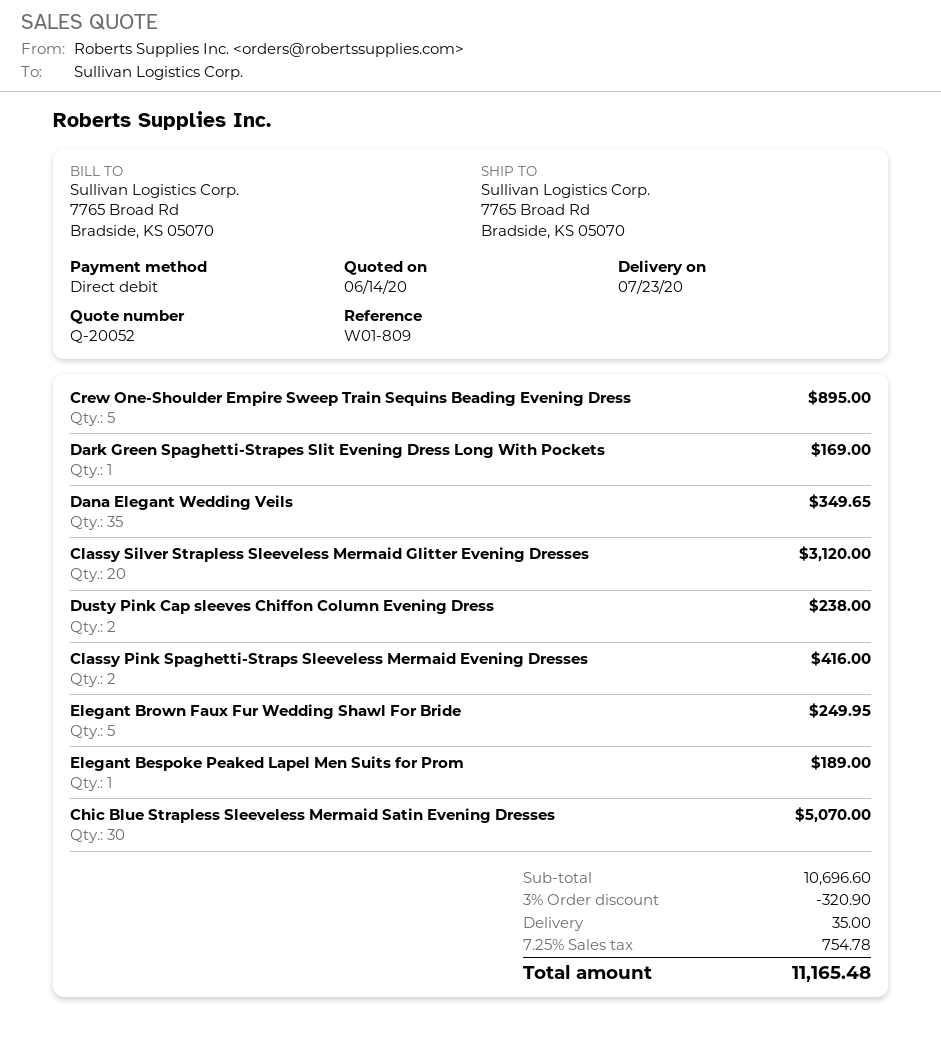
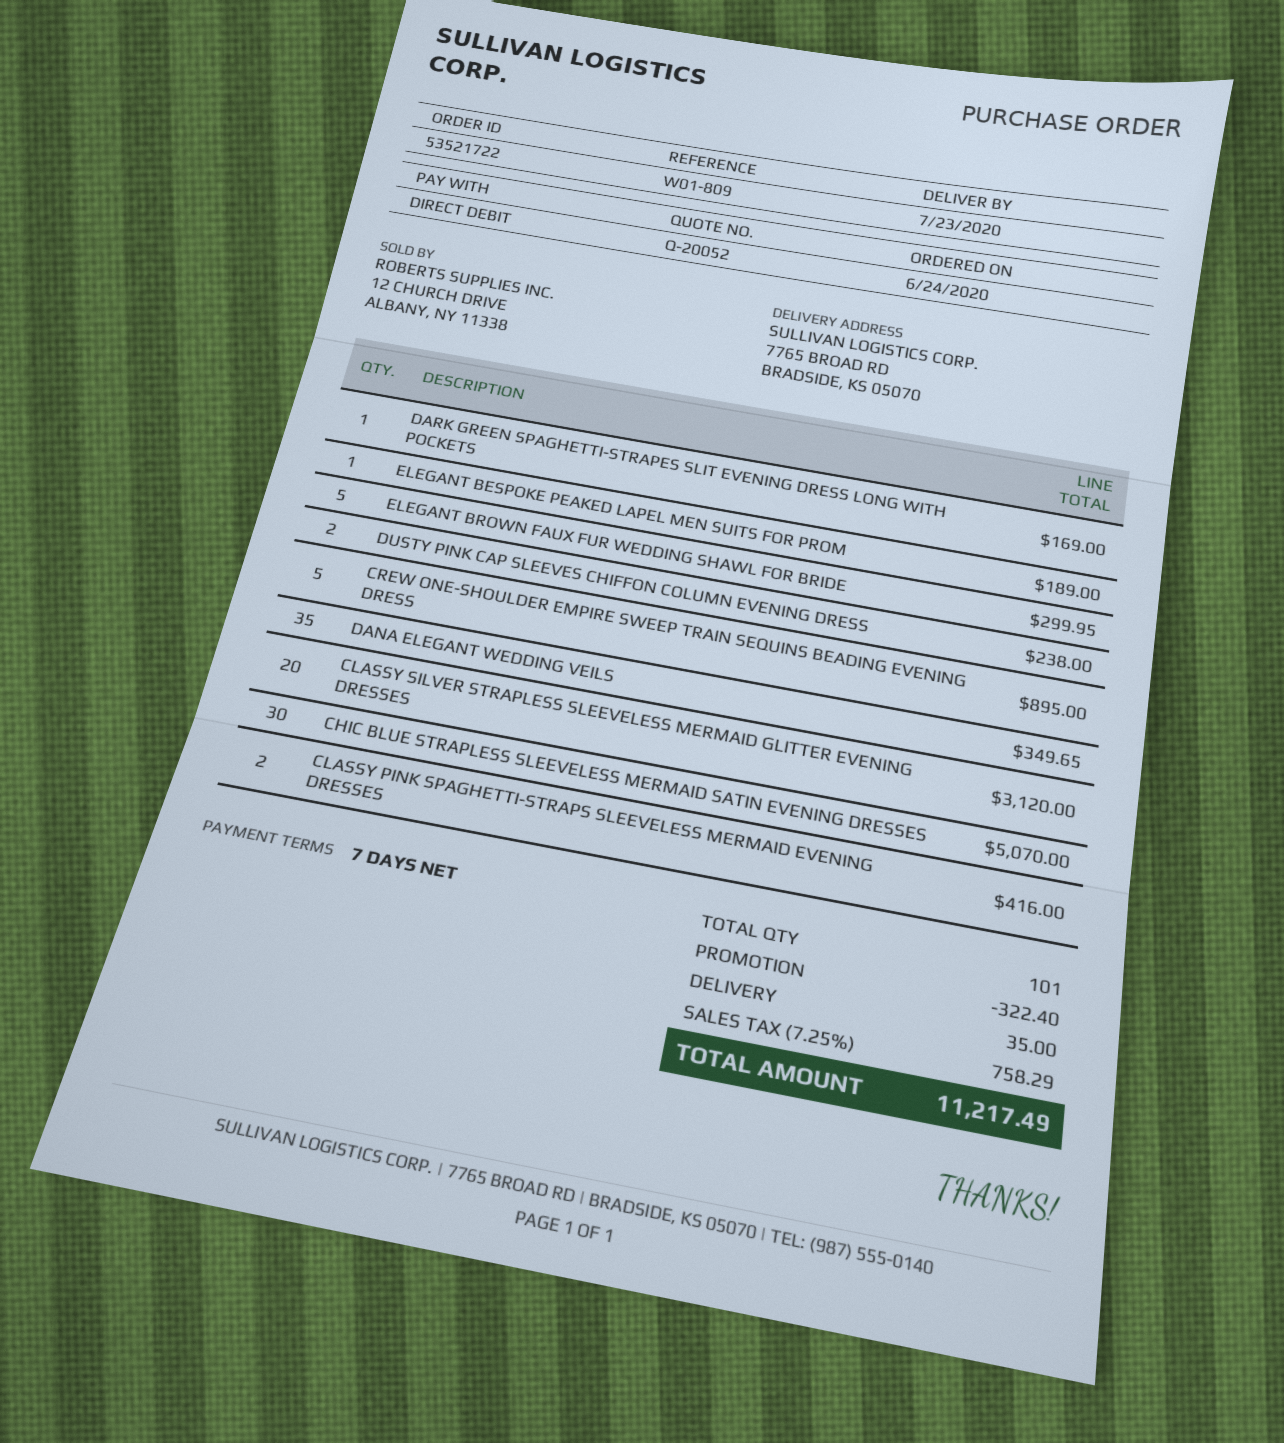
Elegant Brown Faux Fur Wedding Shawl For Bride: 5 for 249.95 -> 5 for 299.95
discount: 320.90 -> 322.40
tax: 7.25% = 754.78 -> 7.25% = 758.29
total: 11165.48 -> 11217.49

